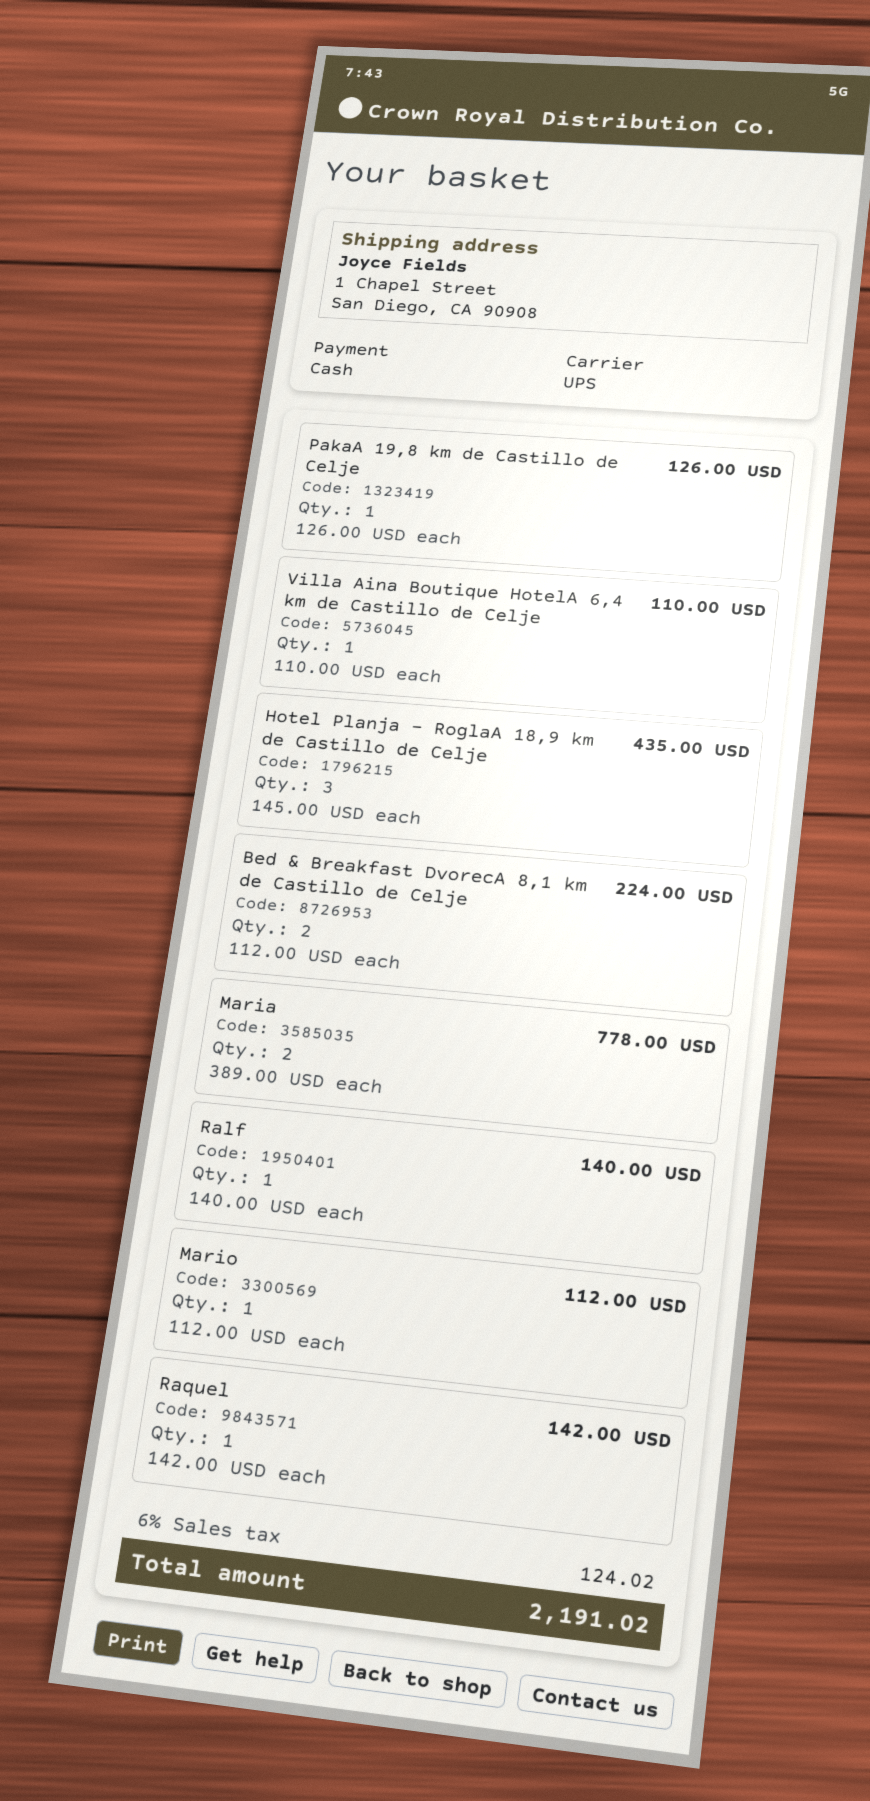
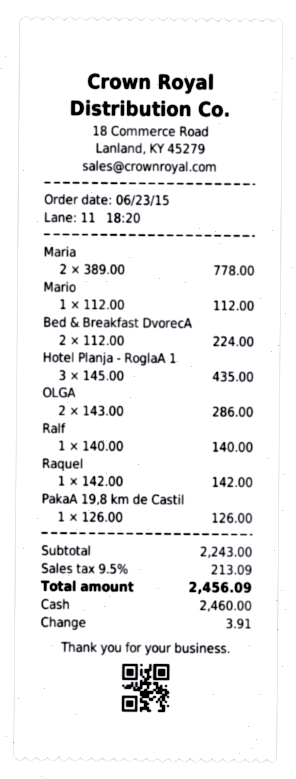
Villa Aina Boutique HotelA 6,4 km de Castillo de Celje: 1 x 110.00 = 110.00 -> none
OLGA: none -> 2 x 143.00 = 286.00
tax: 6% = 124.02 -> 9.5% = 213.09
total: 2191.02 -> 2456.09

